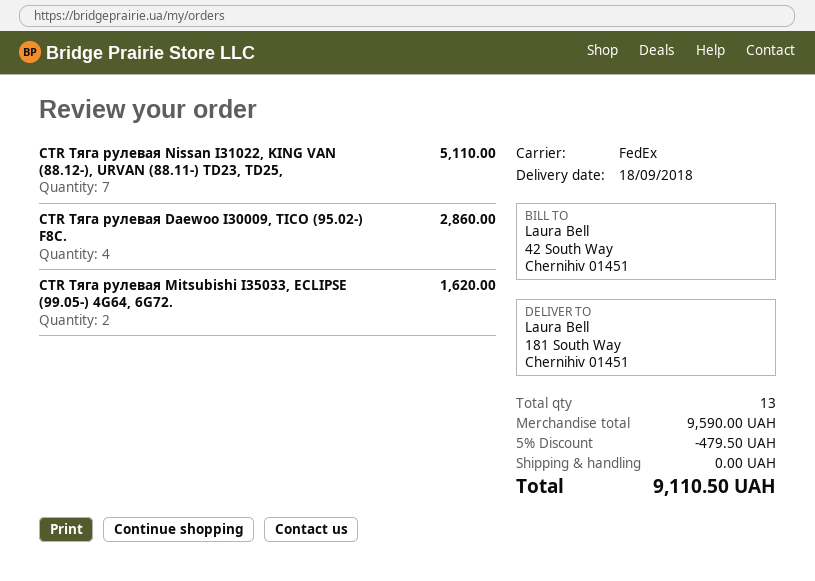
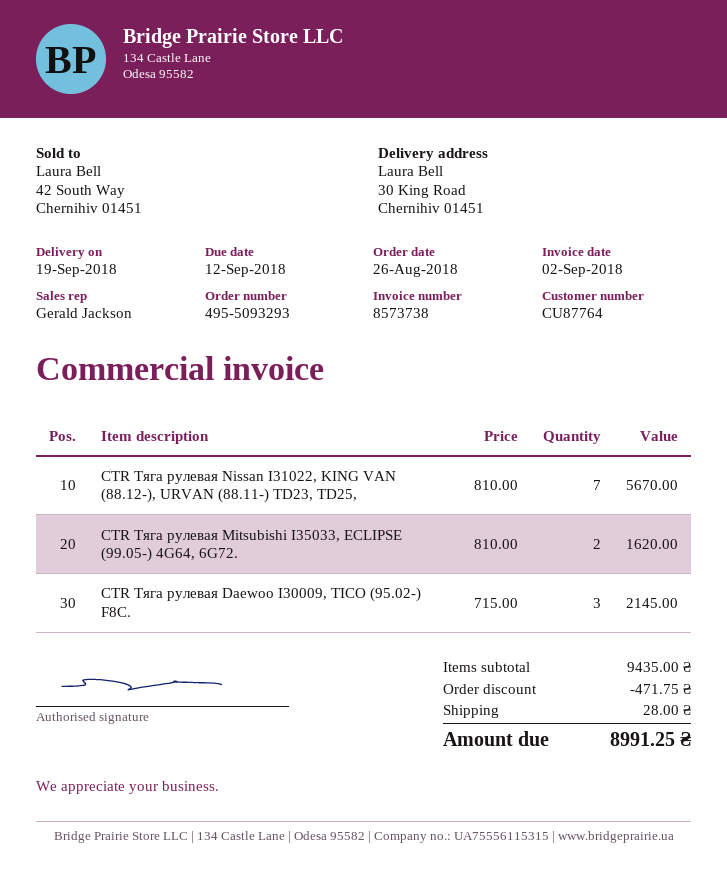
delivery date: 2018-09-18 -> 2018-09-19
ship to: 181 South Way, Chernihiv 01451 -> 30 King Road, Chernihiv 01451
CTR Тяга рулевая Nissan I31022, KING VAN (88.12-), URVAN (88.11-) TD23, TD25,: 7 for 5110.00 -> 7 for 5670.00
CTR Тяга рулевая Daewoo I30009, TICO (95.02-) F8C.: 4 for 2860.00 -> 3 for 2145.00
subtotal: 9590.00 -> 9435.00
discount: 479.50 -> 471.75
shipping: 0.00 -> 28.00
total: 9110.50 -> 8991.25

